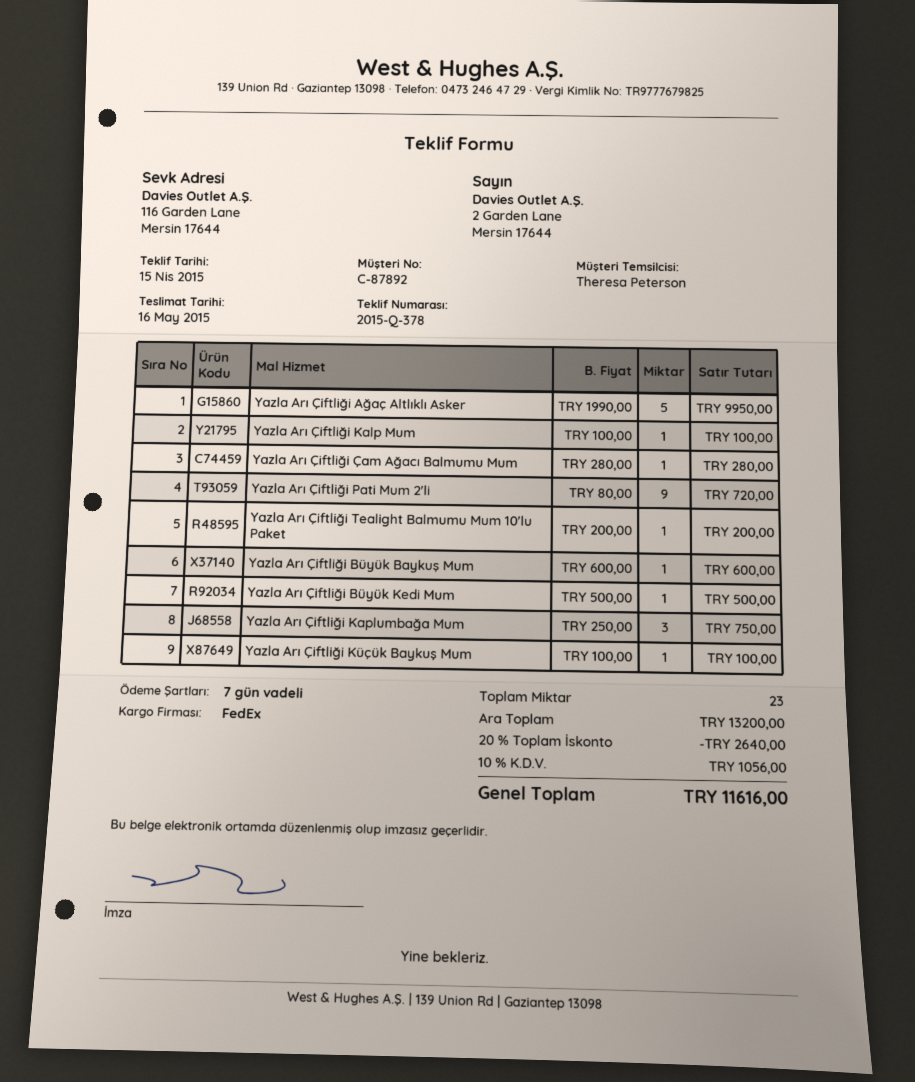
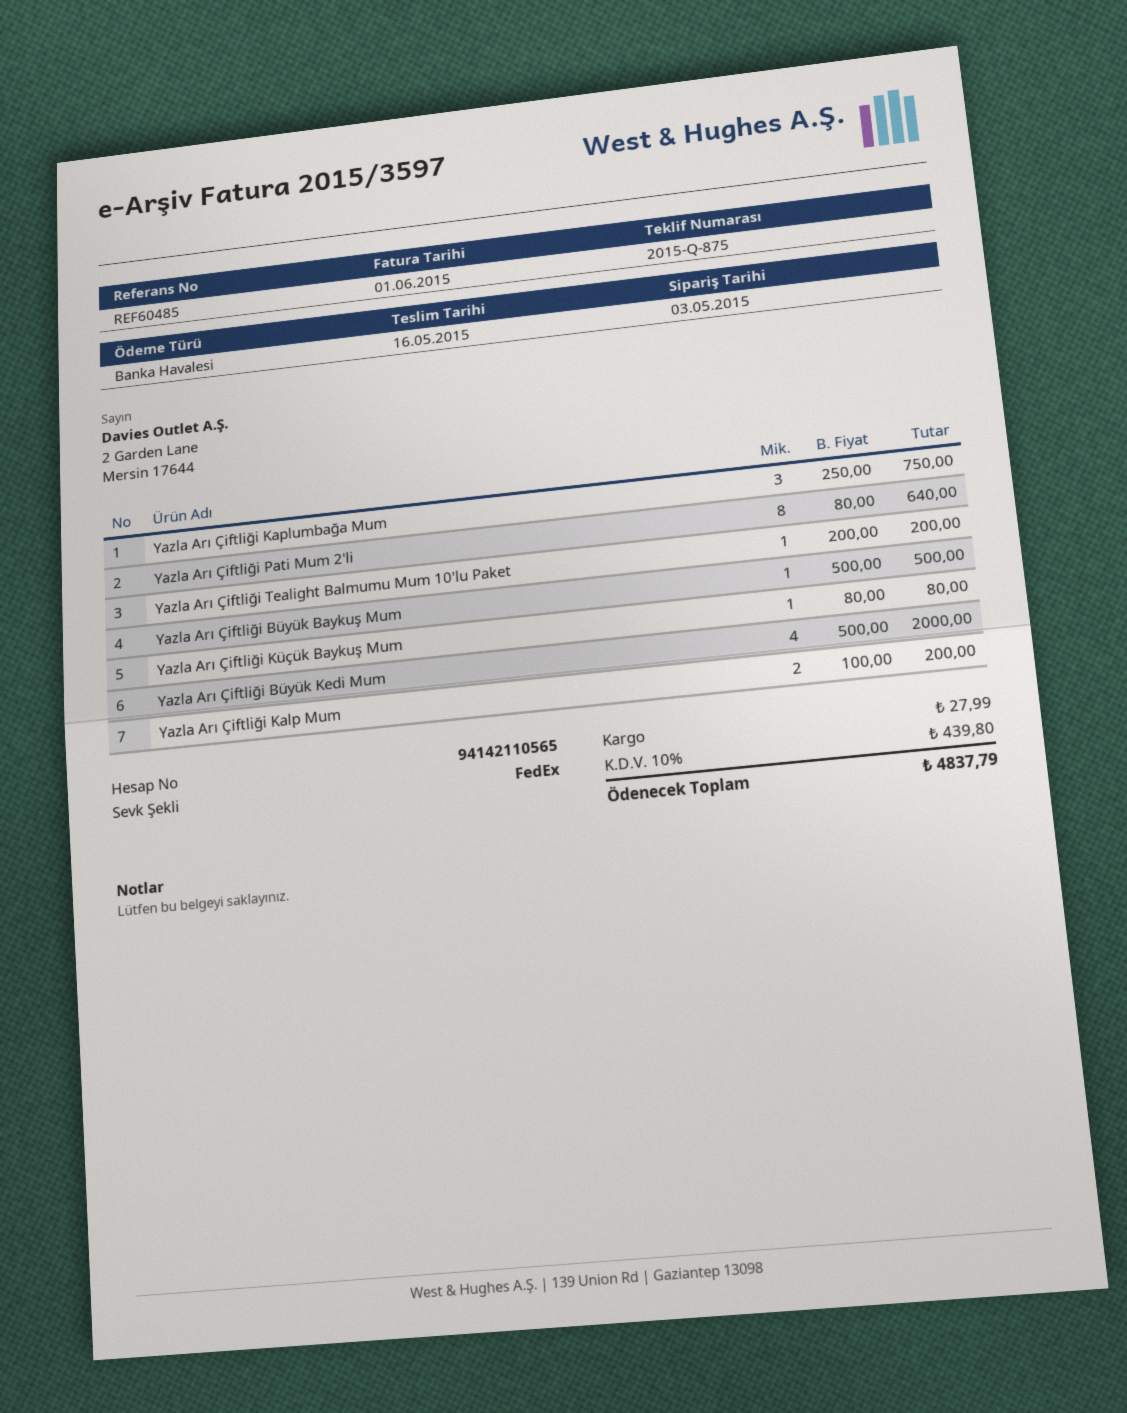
quote number: 2015-Q-378 -> 2015-Q-875
Yazla Arı Çiftliği Ağaç Altlıklı Asker: 5 x 1990.00 = 9950.00 -> none
Yazla Arı Çiftliği Kalp Mum: 1 x 100.00 = 100.00 -> 2 x 100.00 = 200.00
Yazla Arı Çiftliği Çam Ağacı Balmumu Mum: 1 x 280.00 = 280.00 -> none
Yazla Arı Çiftliği Pati Mum 2'li: 9 x 80.00 = 720.00 -> 8 x 80.00 = 640.00
Yazla Arı Çiftliği Büyük Baykuş Mum: 1 x 600.00 = 600.00 -> 1 x 500.00 = 500.00
Yazla Arı Çiftliği Büyük Kedi Mum: 1 x 500.00 = 500.00 -> 4 x 500.00 = 2000.00
Yazla Arı Çiftliği Küçük Baykuş Mum: 1 x 100.00 = 100.00 -> 1 x 80.00 = 80.00
discount: 20% = 2640.00 -> none
shipping: none -> 27.99
tax: 10% = 1056.00 -> 10% = 439.80
total: 11616.00 -> 4837.79

